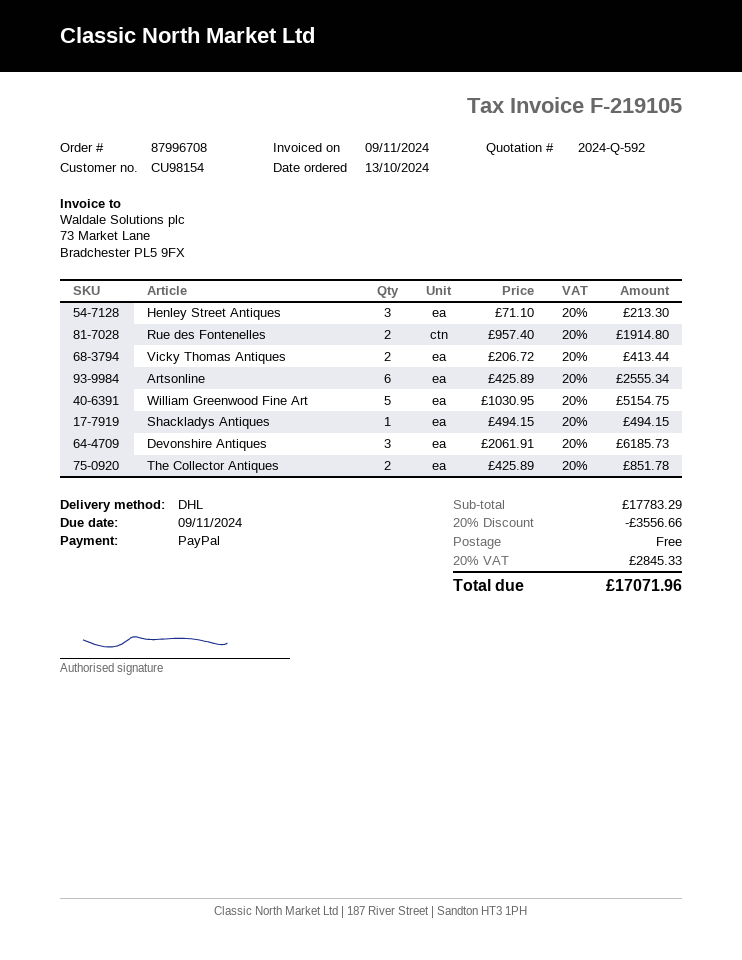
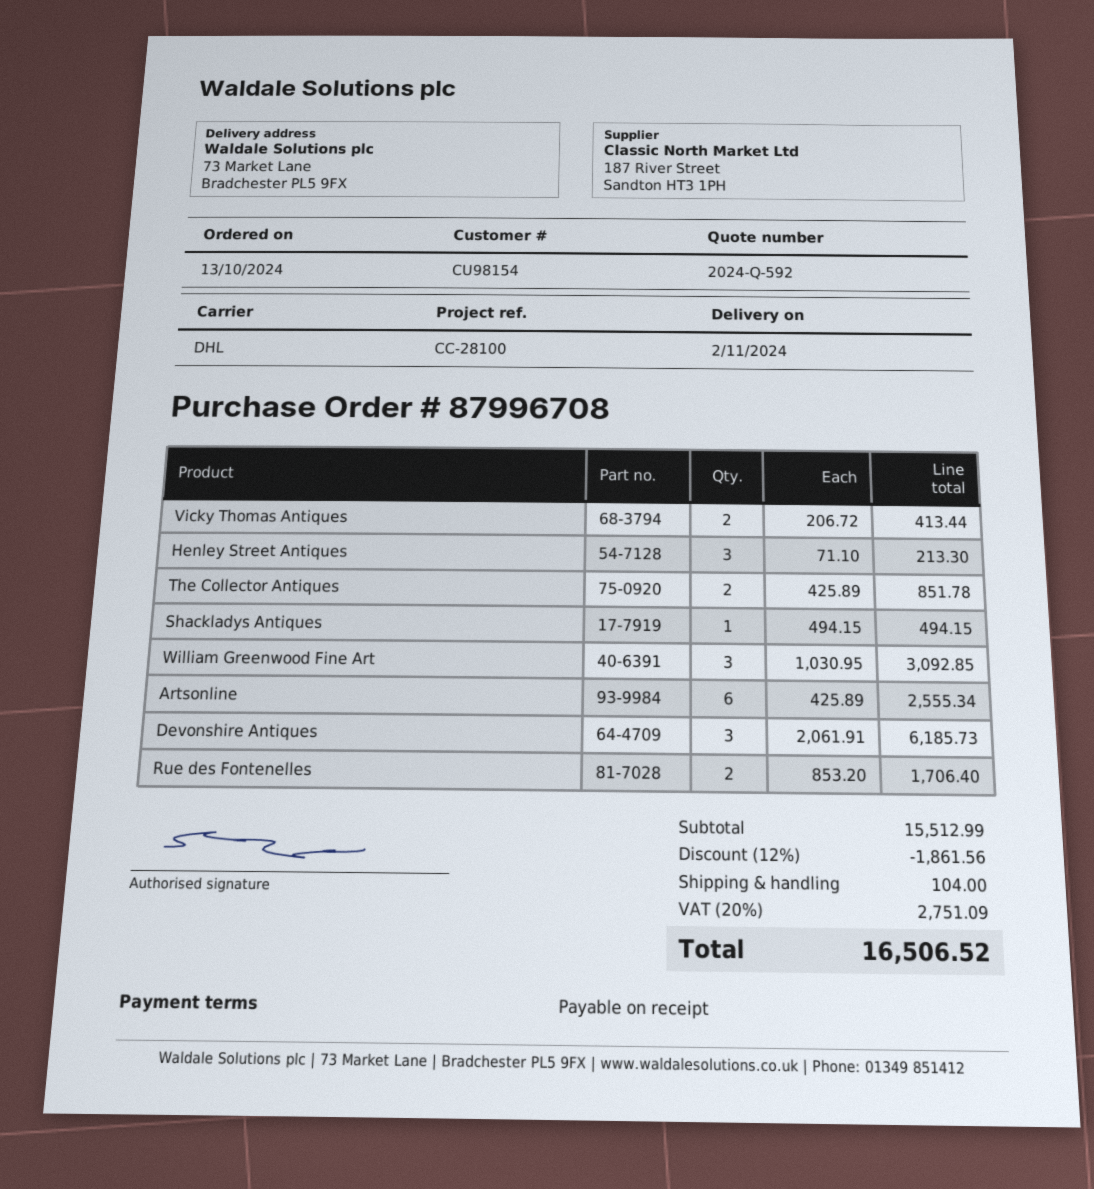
Rue des Fontenelles: 2 x 957.40 = 1914.80 -> 2 x 853.20 = 1706.40
William Greenwood Fine Art: 5 x 1030.95 = 5154.75 -> 3 x 1030.95 = 3092.85
subtotal: 17783.29 -> 15512.99
discount: 20% = 3556.66 -> 12% = 1861.56
shipping: 0.00 -> 104.00
tax: 20% = 2845.33 -> 20% = 2751.09
total: 17071.96 -> 16506.52

